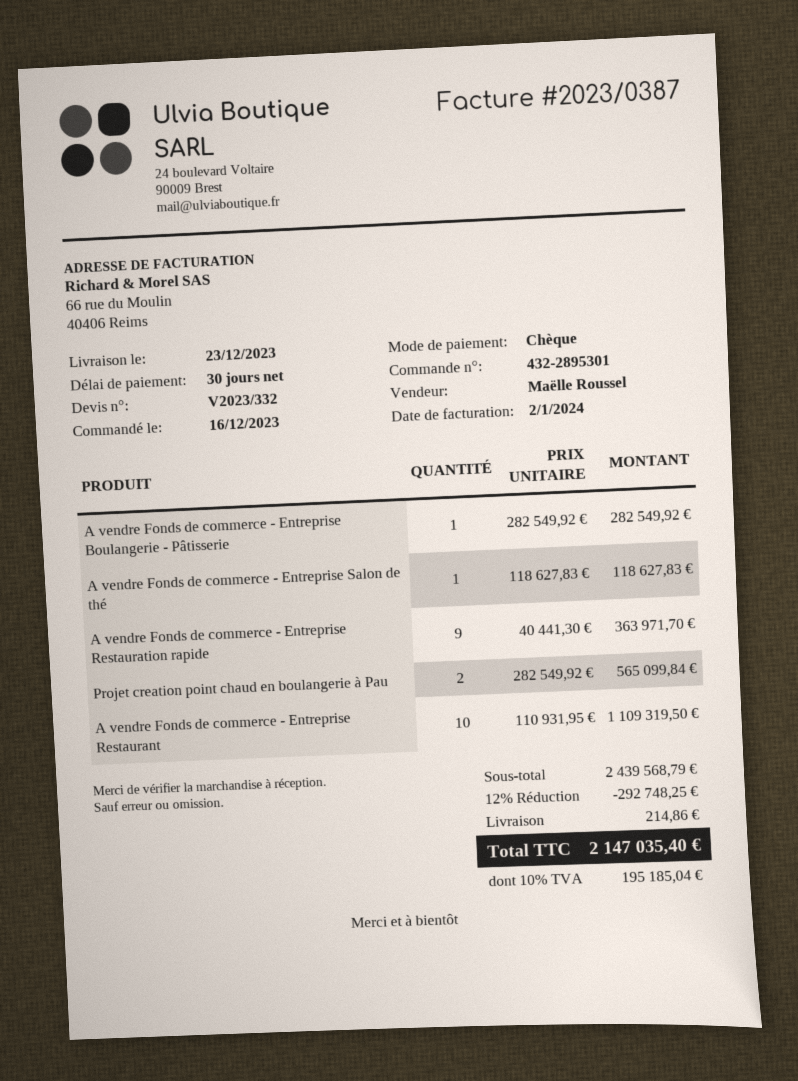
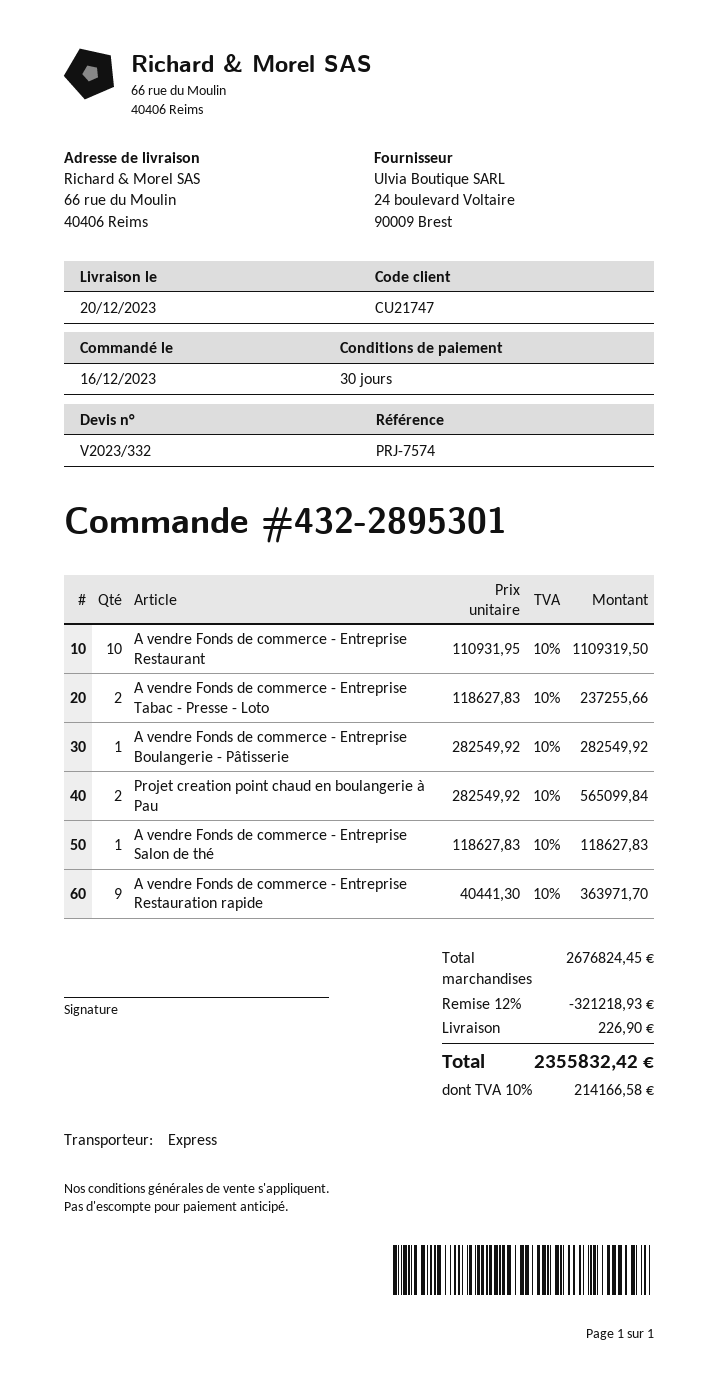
delivery date: 2023-12-23 -> 2023-12-20
A vendre Fonds de commerce - Entreprise Tabac - Presse - Loto: none -> 2 x 118627.83 = 237255.66
subtotal: 2439568.79 -> 2676824.45
discount: 12% = 292748.25 -> 12% = 321218.93
shipping: 214.86 -> 226.90
tax: 10% = 195185.04 -> 10% = 214166.58
total: 2147035.40 -> 2355832.42

